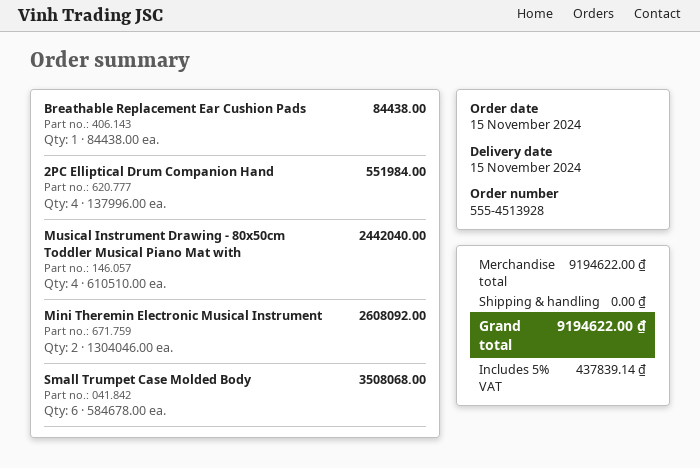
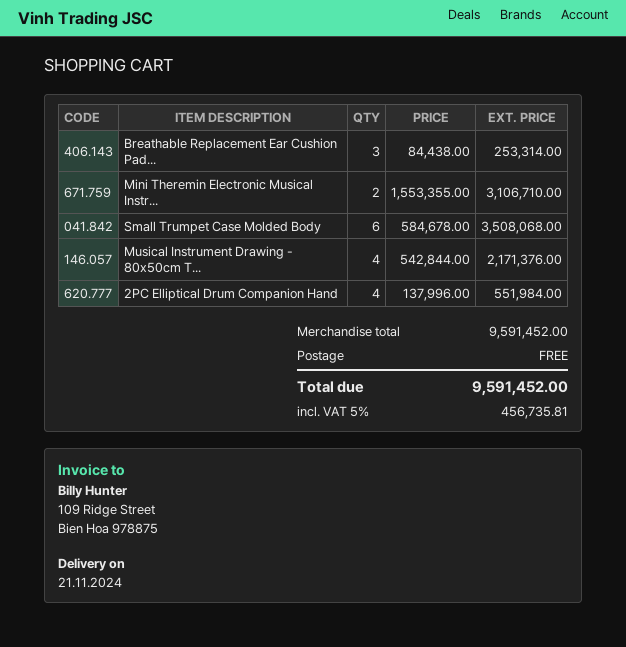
delivery date: 2024-11-15 -> 2024-11-21
Breathable Replacement Ear Cushion Pads: 1 x 84438.00 = 84438.00 -> 3 x 84438.00 = 253314.00
Musical Instrument Drawing - 80x50cm Toddler Musical Piano Mat with: 4 x 610510.00 = 2442040.00 -> 4 x 542844.00 = 2171376.00
Mini Theremin Electronic Musical Instrument: 2 x 1304046.00 = 2608092.00 -> 2 x 1553355.00 = 3106710.00
subtotal: 9194622.00 -> 9591452.00
tax: 5% = 437839.14 -> 5% = 456735.81
total: 9194622.00 -> 9591452.00

